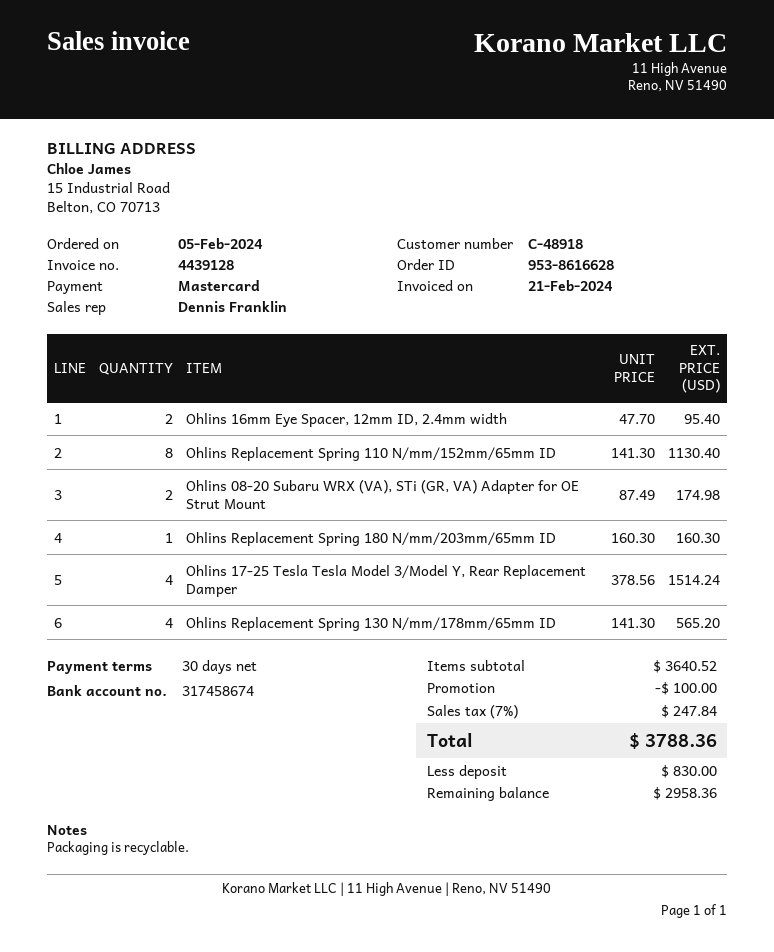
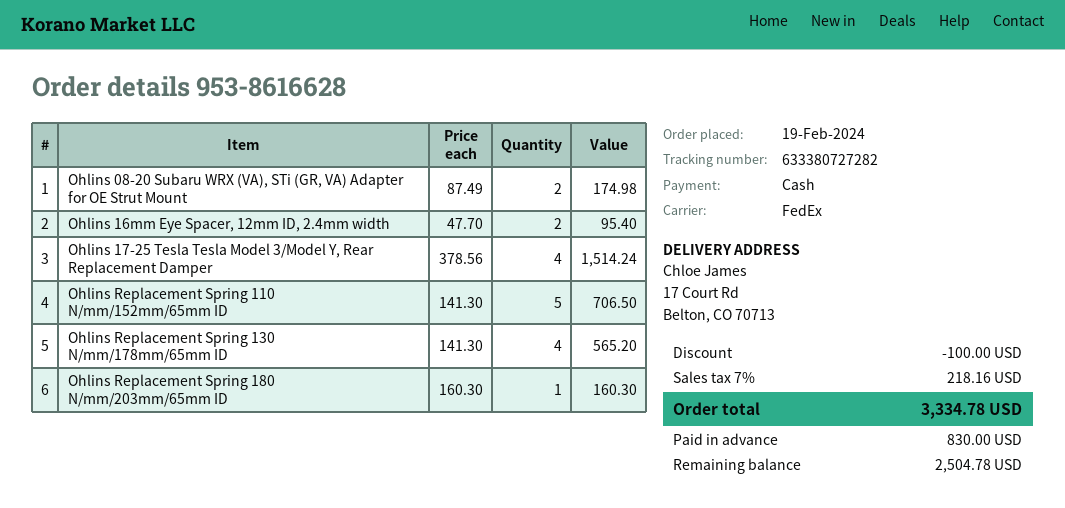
order date: 2024-02-05 -> 2024-02-19
payment method: Mastercard -> cash
Ohlins Replacement Spring 110 N/mm/152mm/65mm ID: 8 x 141.30 = 1130.40 -> 5 x 141.30 = 706.50
tax: 7% = 247.84 -> 7% = 218.16
total: 3788.36 -> 3334.78
balance: 2958.36 -> 2504.78

